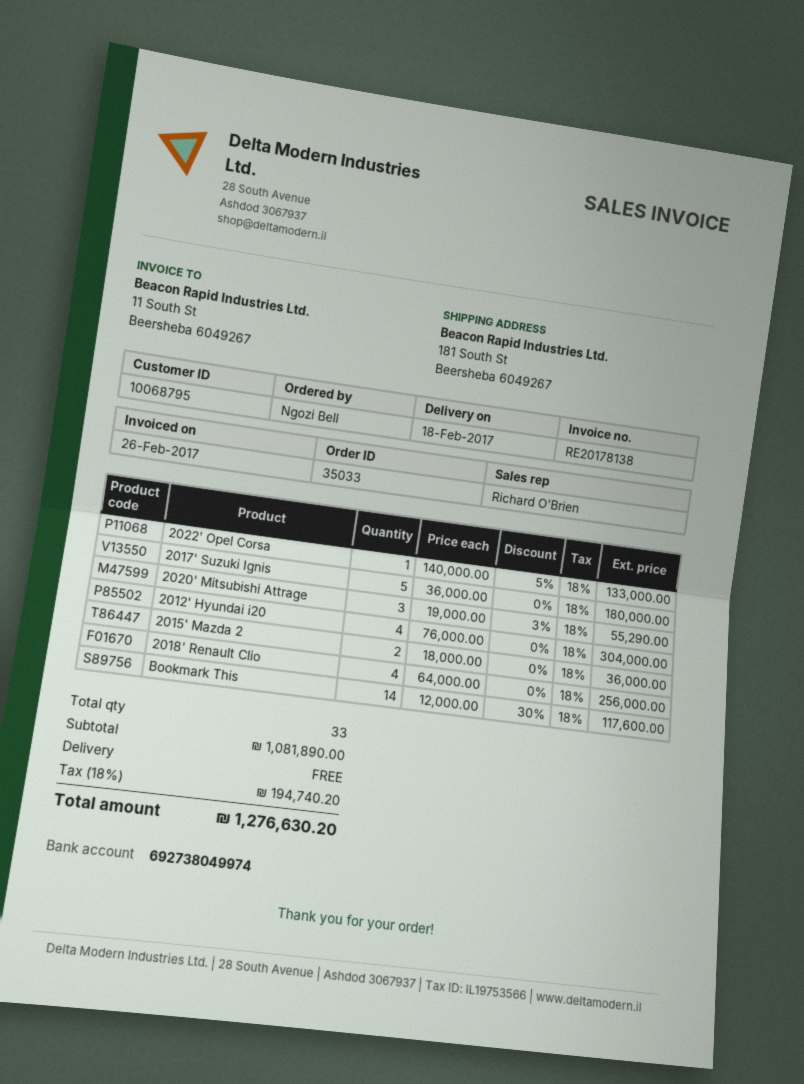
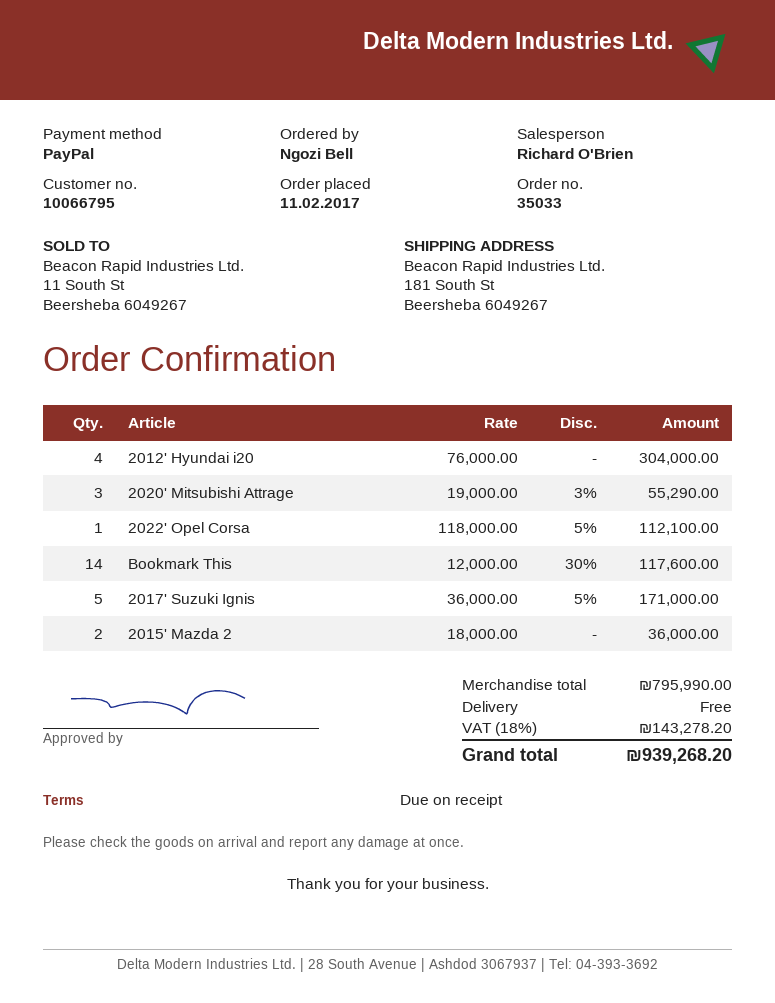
customer number: 10068795 -> 10066795
2022' Opel Corsa: 1 x 140000.00 - 5% = 133000.00 -> 1 x 118000.00 - 5% = 112100.00
2017' Suzuki Ignis: 5 x 36000.00 = 180000.00 -> 5 x 36000.00 - 5% = 171000.00
2018' Renault Clio: 4 x 64000.00 = 256000.00 -> none
subtotal: 1081890.00 -> 795990.00
tax: 18% = 194740.20 -> 18% = 143278.20
total: 1276630.20 -> 939268.20

